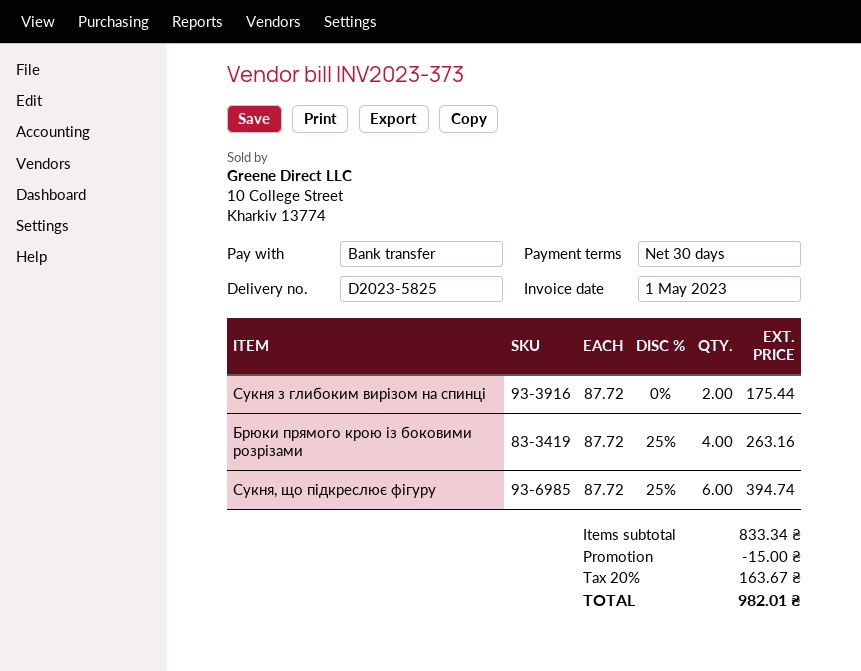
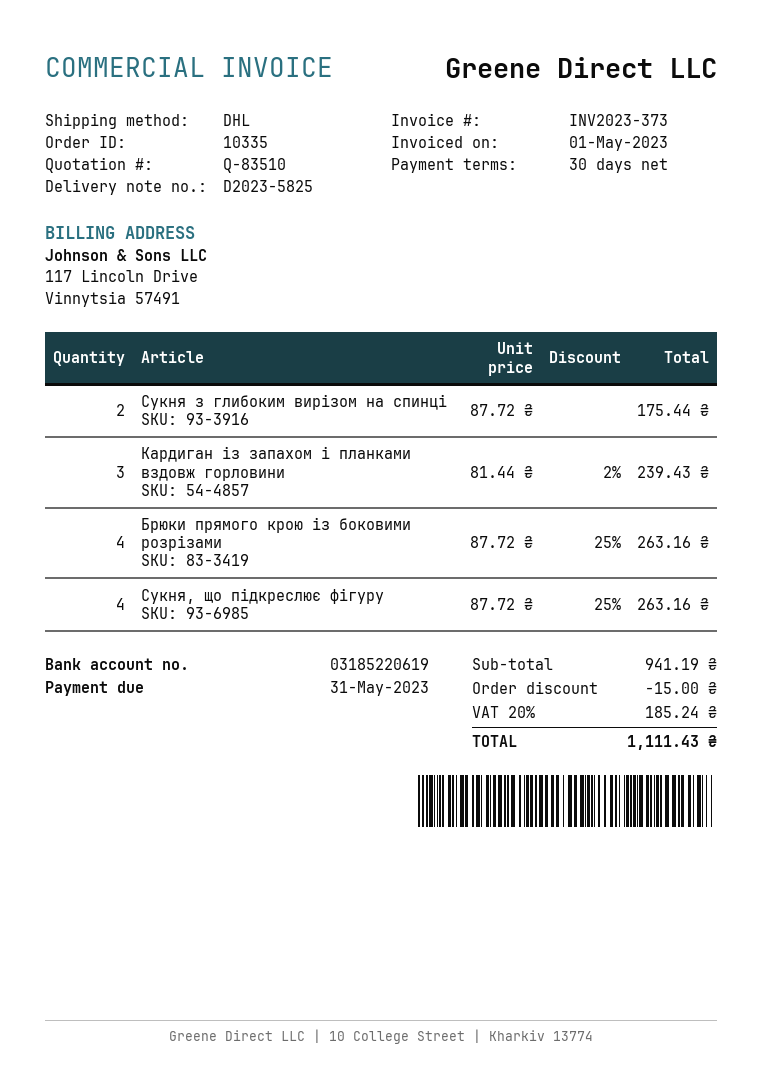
Сукня, що підкреслює фігуру: 6 x 87.72 - 25% = 394.74 -> 4 x 87.72 - 25% = 263.16
Кардиган із запахом і планками вздовж горловини: none -> 3 x 81.44 - 2% = 239.43
subtotal: 833.34 -> 941.19
tax: 20% = 163.67 -> 20% = 185.24
total: 982.01 -> 1111.43

